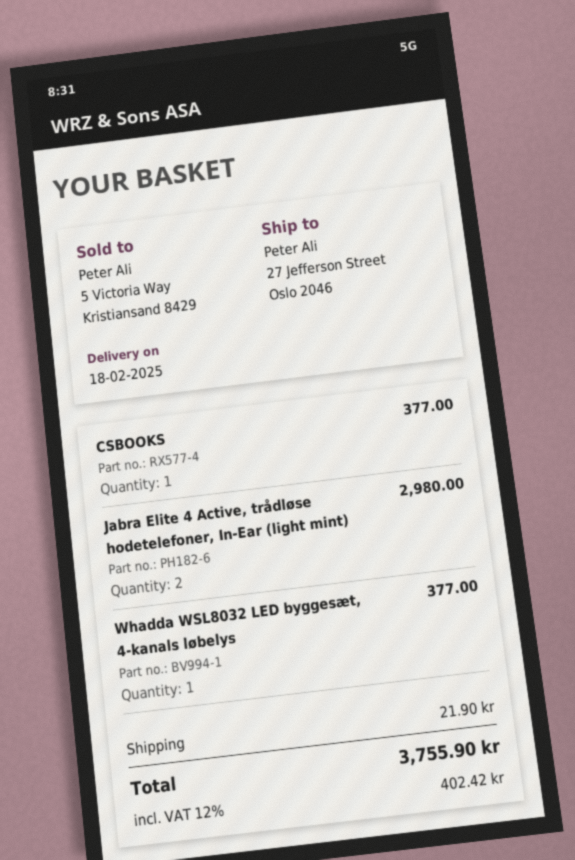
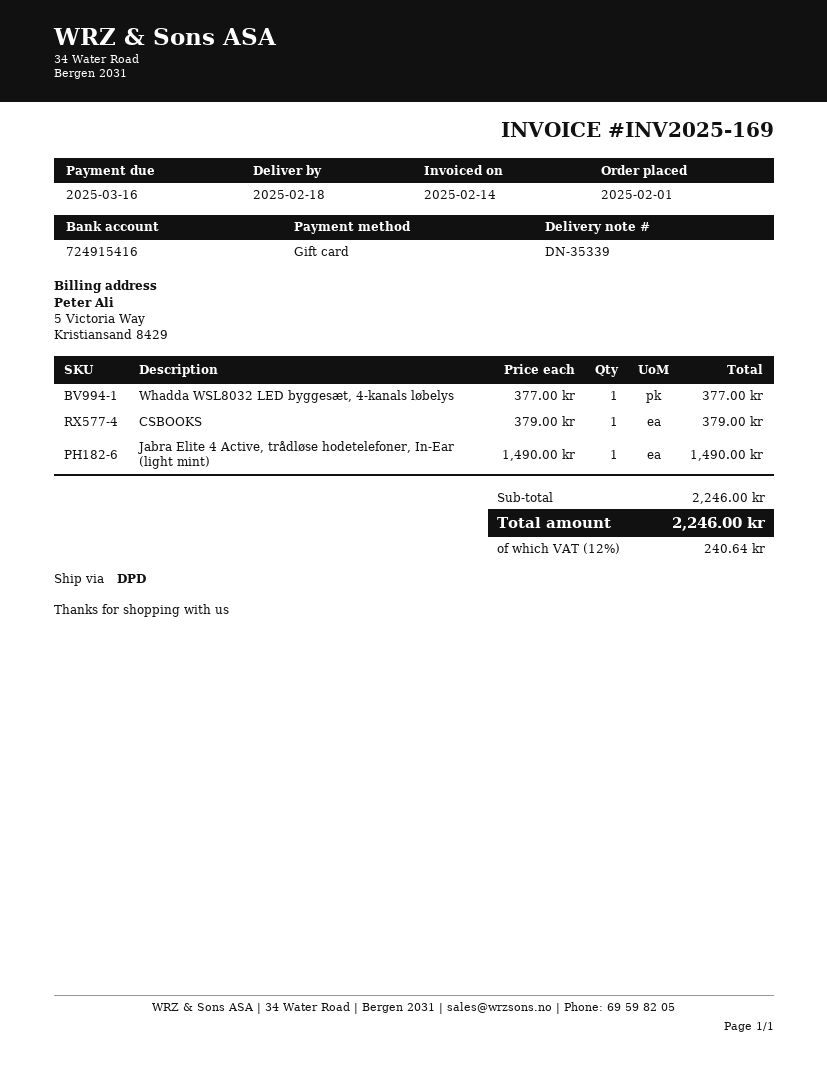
CSBOOKS: 1 for 377.00 -> 1 for 379.00
Jabra Elite 4 Active, trådløse hodetelefoner, In-Ear (light mint): 2 for 2980.00 -> 1 for 1490.00
shipping: 21.90 -> none
tax: 12% = 402.42 -> 12% = 240.64
total: 3755.90 -> 2246.00

